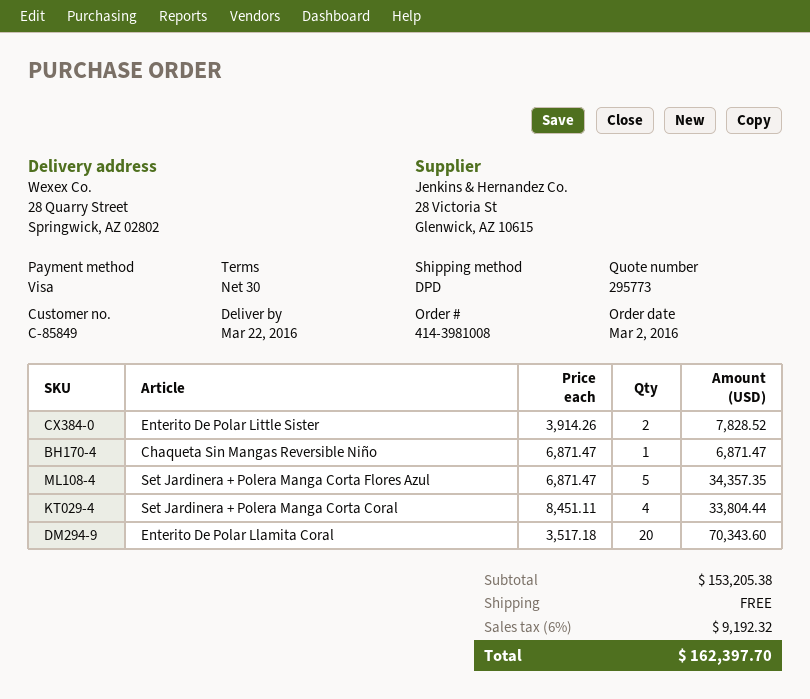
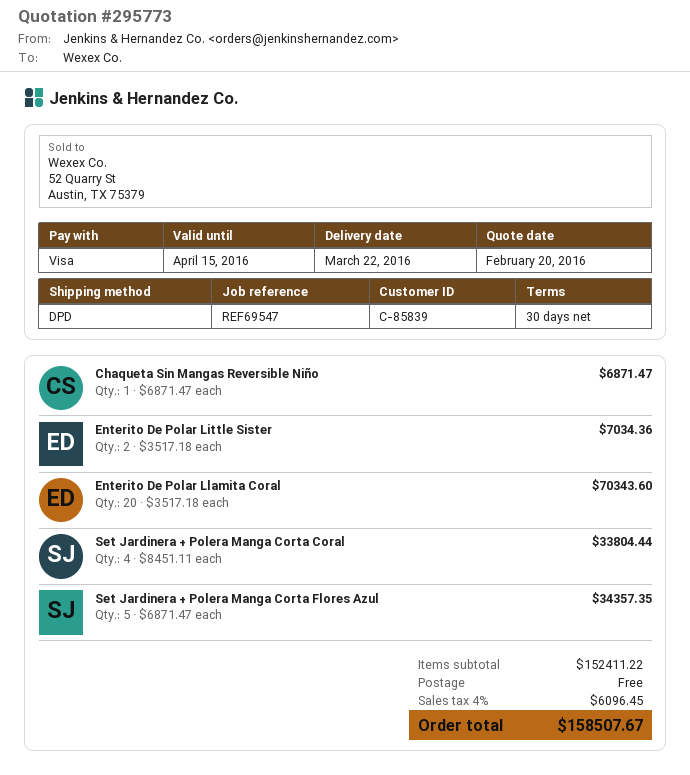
customer number: C-85849 -> C-85839
Enterito De Polar Little Sister: 2 x 3914.26 = 7828.52 -> 2 x 3517.18 = 7034.36
subtotal: 153205.38 -> 152411.22
tax: 6% = 9192.32 -> 4% = 6096.45
total: 162397.70 -> 158507.67

